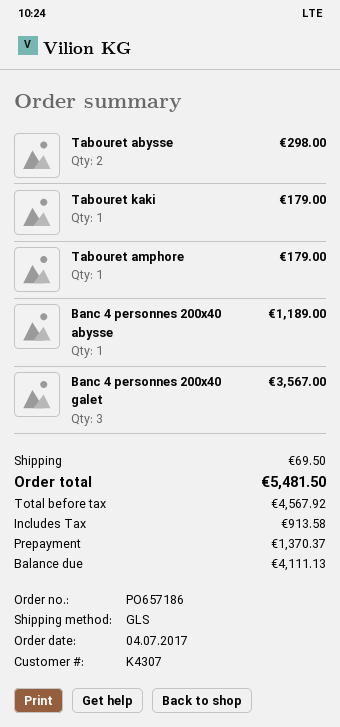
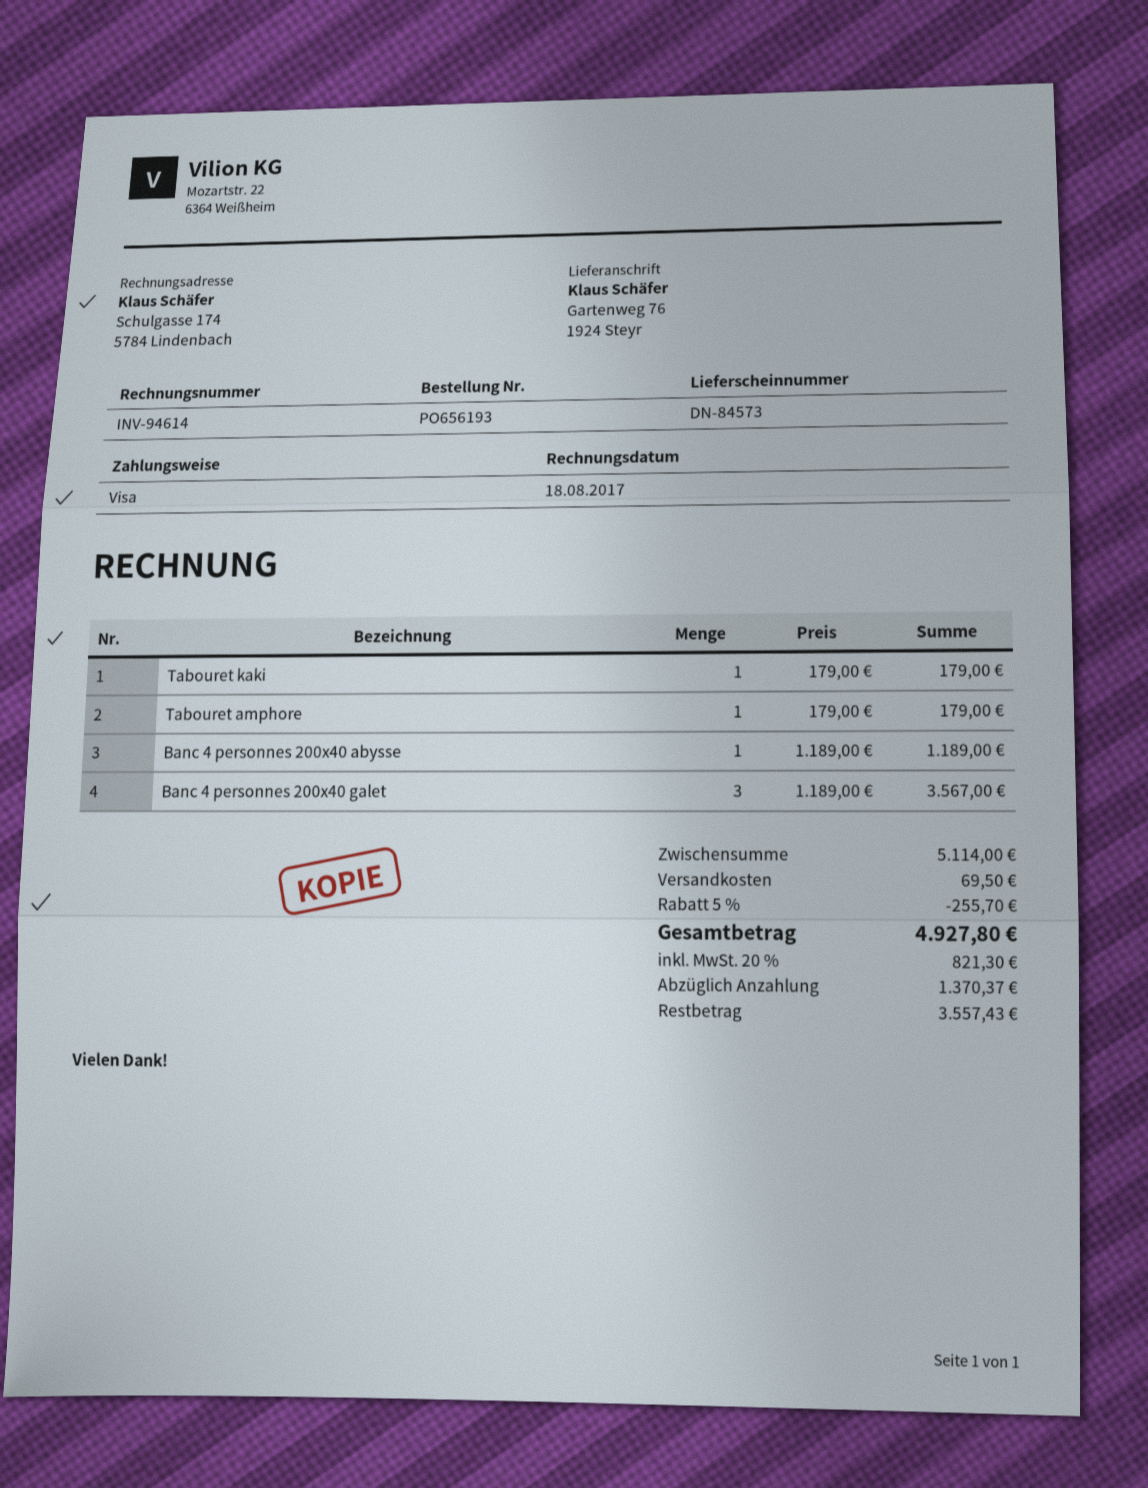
order number: PO657186 -> PO656193
Tabouret abysse: 2 for 298.00 -> none
discount: none -> 5% = 255.70
tax: 913.58 -> 821.30
total: 5481.50 -> 4927.80
balance: 4111.13 -> 3557.43

